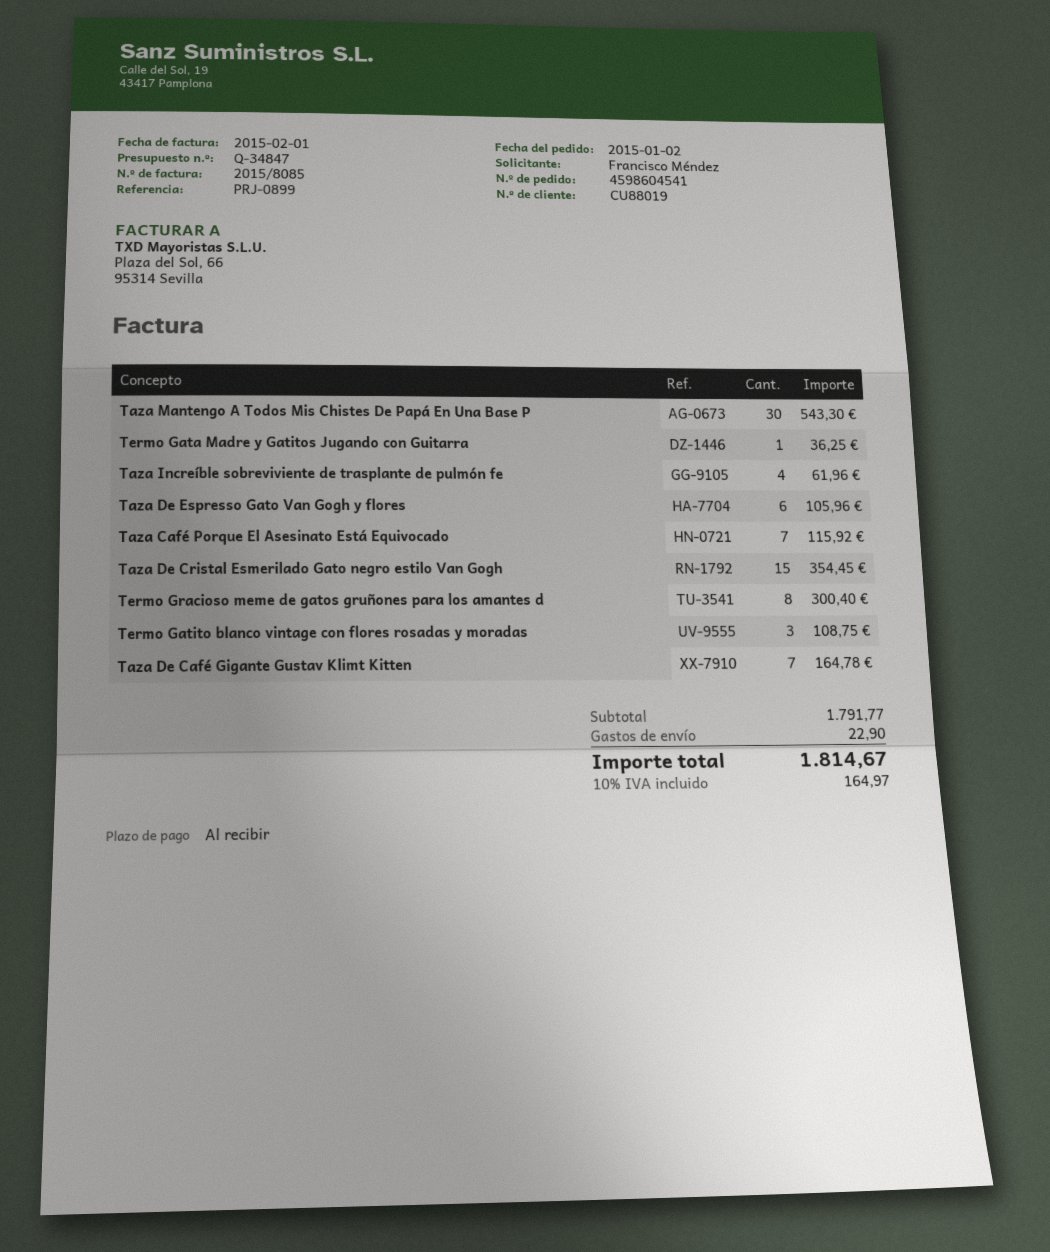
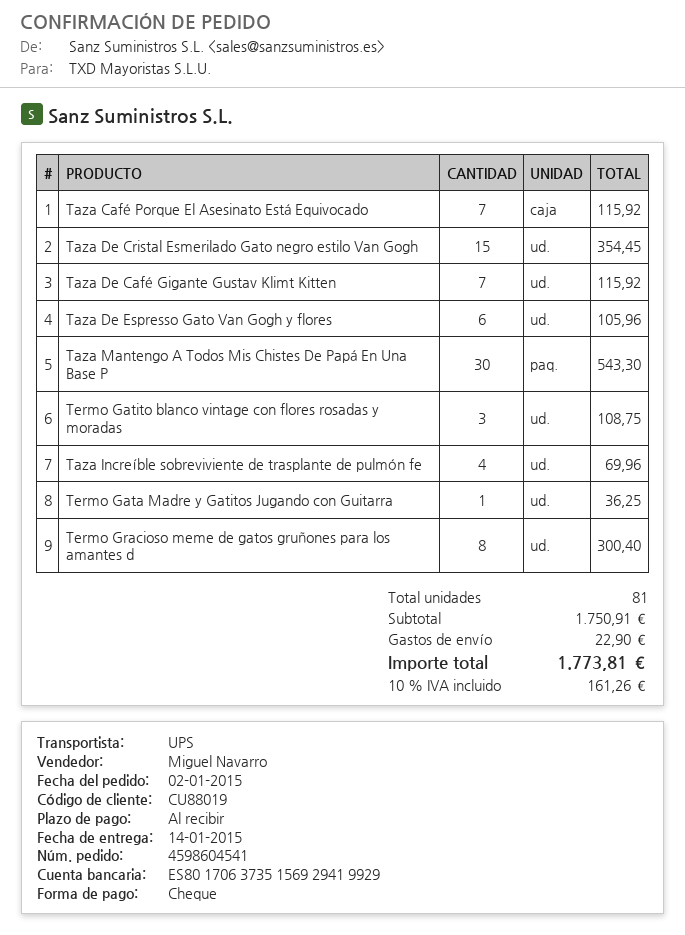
Taza Increíble sobreviviente de trasplante de pulmón fe: 4 for 61.96 -> 4 for 69.96
Taza De Café Gigante Gustav Klimt Kitten: 7 for 164.78 -> 7 for 115.92
subtotal: 1791.77 -> 1750.91
tax: 10% = 164.97 -> 10% = 161.26
total: 1814.67 -> 1773.81

